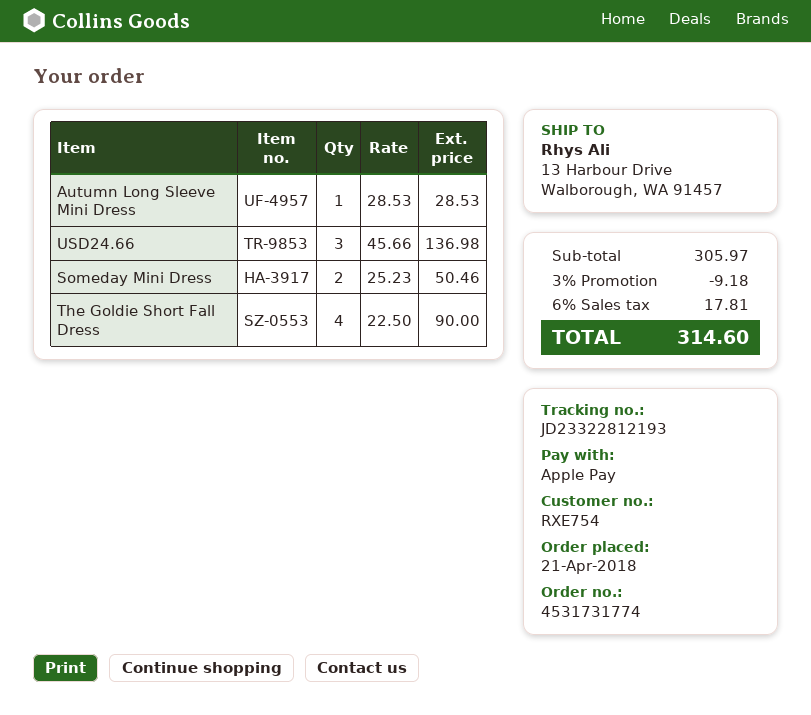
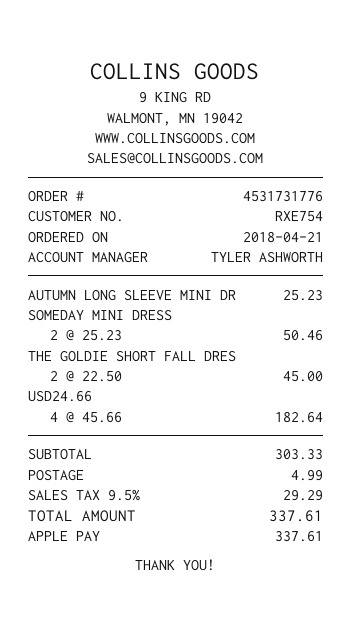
order number: 4531731774 -> 4531731776
Autumn Long Sleeve Mini Dress: 1 x 28.53 = 28.53 -> 1 x 25.23 = 25.23
USD24.66: 3 x 45.66 = 136.98 -> 4 x 45.66 = 182.64
The Goldie Short Fall Dress: 4 x 22.50 = 90.00 -> 2 x 22.50 = 45.00
subtotal: 305.97 -> 303.33
discount: 3% = 9.18 -> none
shipping: none -> 4.99
tax: 6% = 17.81 -> 9.5% = 29.29
total: 314.60 -> 337.61

